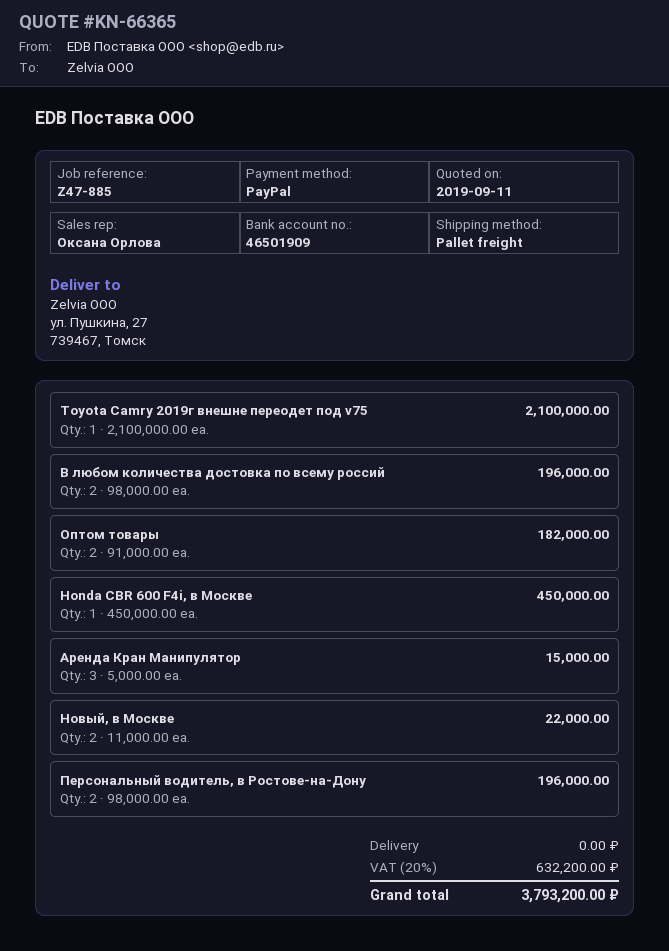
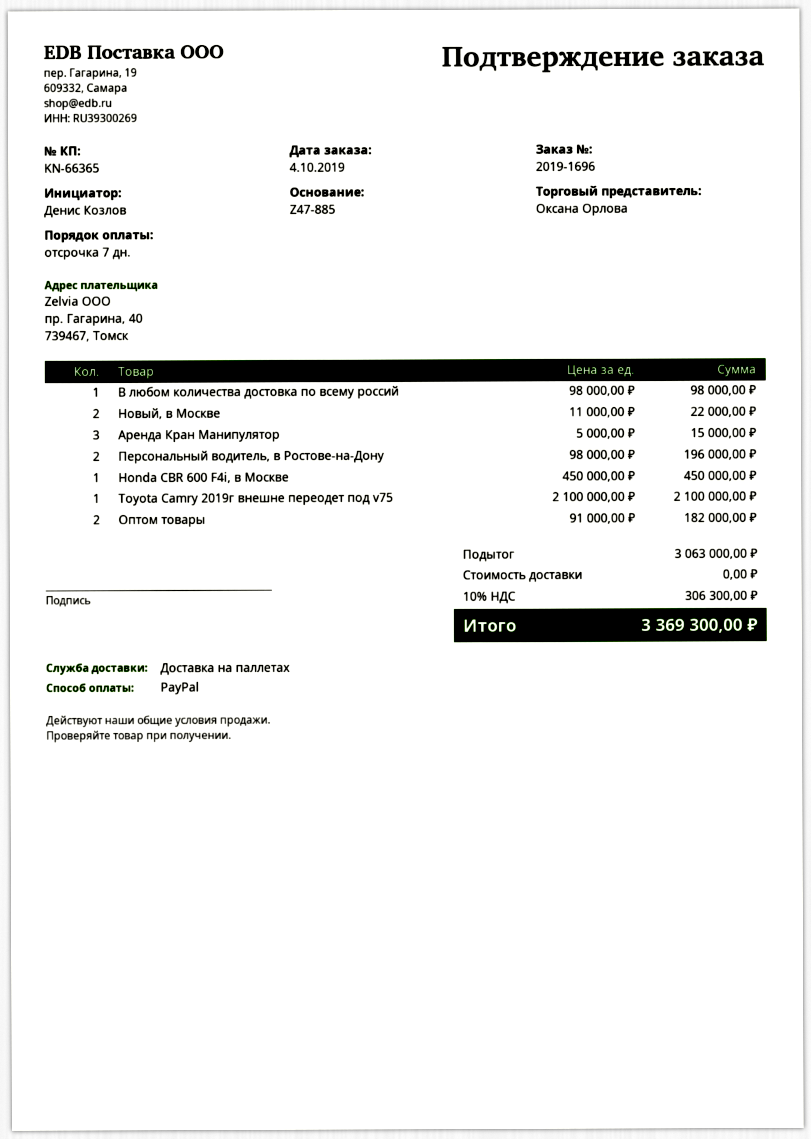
В любом количества достовка по всему россий: 2 x 98000.00 = 196000.00 -> 1 x 98000.00 = 98000.00
tax: 20% = 632200.00 -> 10% = 306300.00
total: 3793200.00 -> 3369300.00

